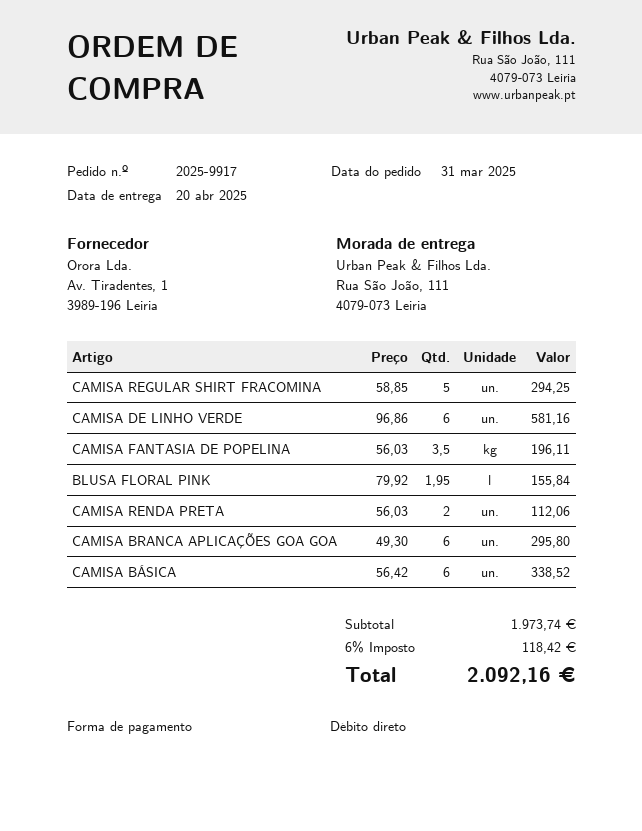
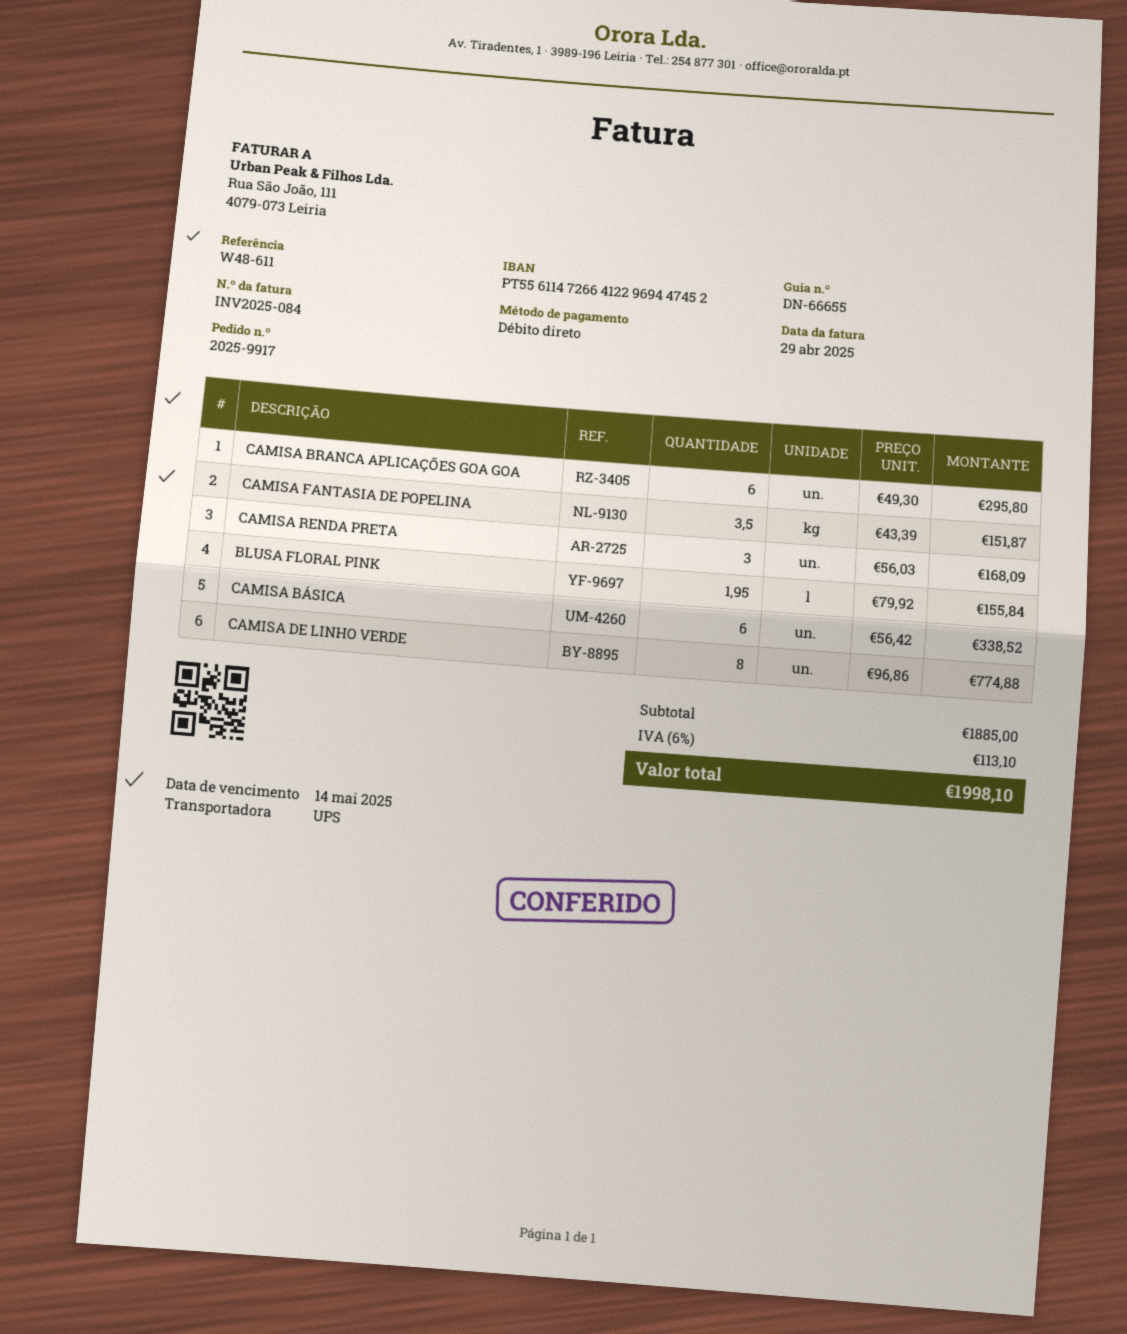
CAMISA REGULAR SHIRT FRACOMINA: 5 x 58.85 = 294.25 -> none
CAMISA DE LINHO VERDE: 6 x 96.86 = 581.16 -> 8 x 96.86 = 774.88
CAMISA FANTASIA DE POPELINA: 3.5 x 56.03 = 196.11 -> 3.5 x 43.39 = 151.87
CAMISA RENDA PRETA: 2 x 56.03 = 112.06 -> 3 x 56.03 = 168.09
subtotal: 1973.74 -> 1885.00
tax: 6% = 118.42 -> 6% = 113.10
total: 2092.16 -> 1998.10

